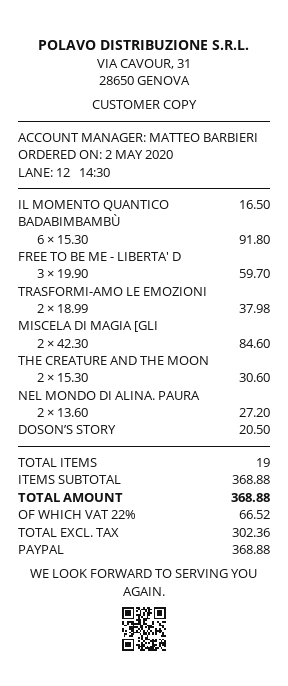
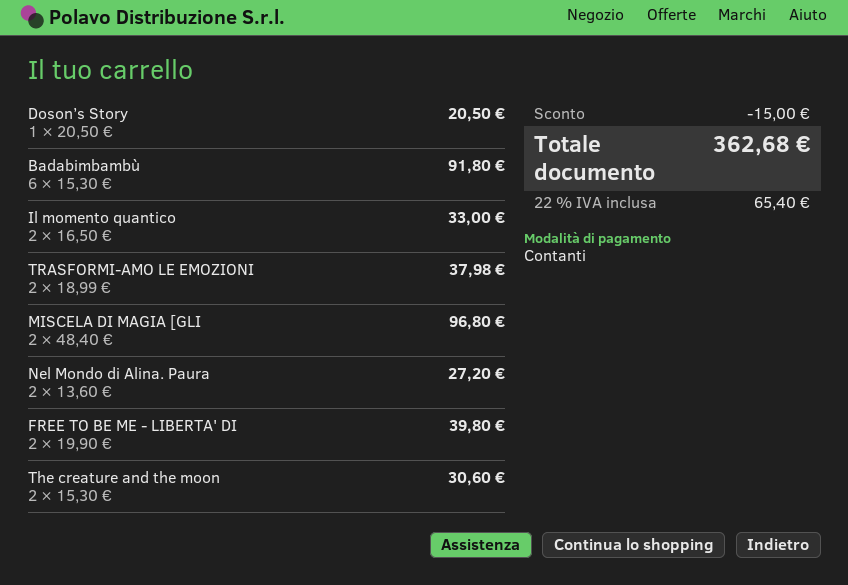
payment method: PayPal -> cash
IL MOMENTO QUANTICO: 1 x 16.50 = 16.50 -> 2 x 16.50 = 33.00
FREE TO BE ME - LIBERTA' D: 3 x 19.90 = 59.70 -> 2 x 19.90 = 39.80
MISCELA DI MAGIA [GLI: 2 x 42.30 = 84.60 -> 2 x 48.40 = 96.80
discount: none -> 15.00
tax: 22% = 66.52 -> 22% = 65.40
total: 368.88 -> 362.68

